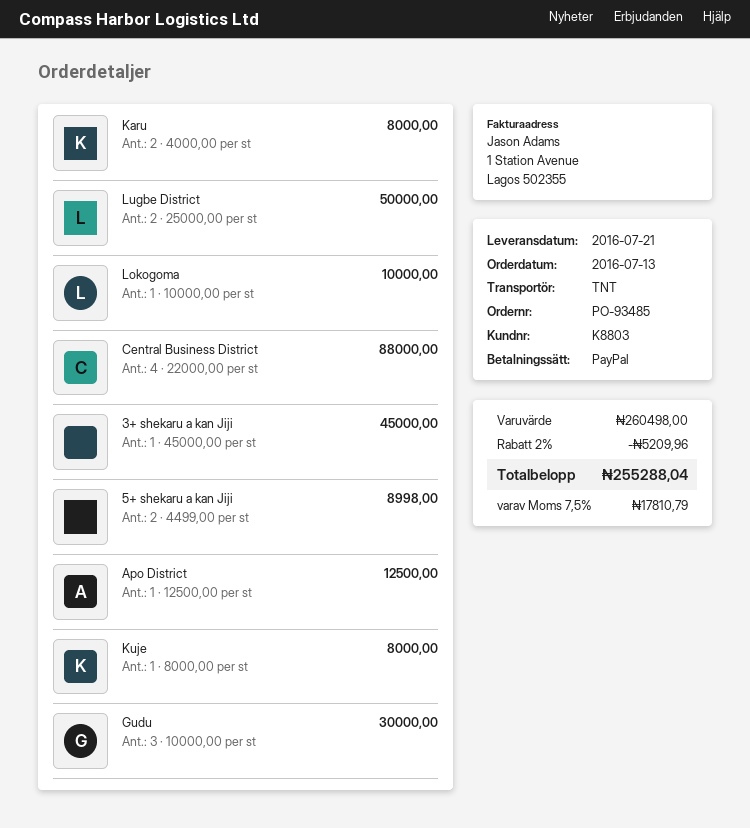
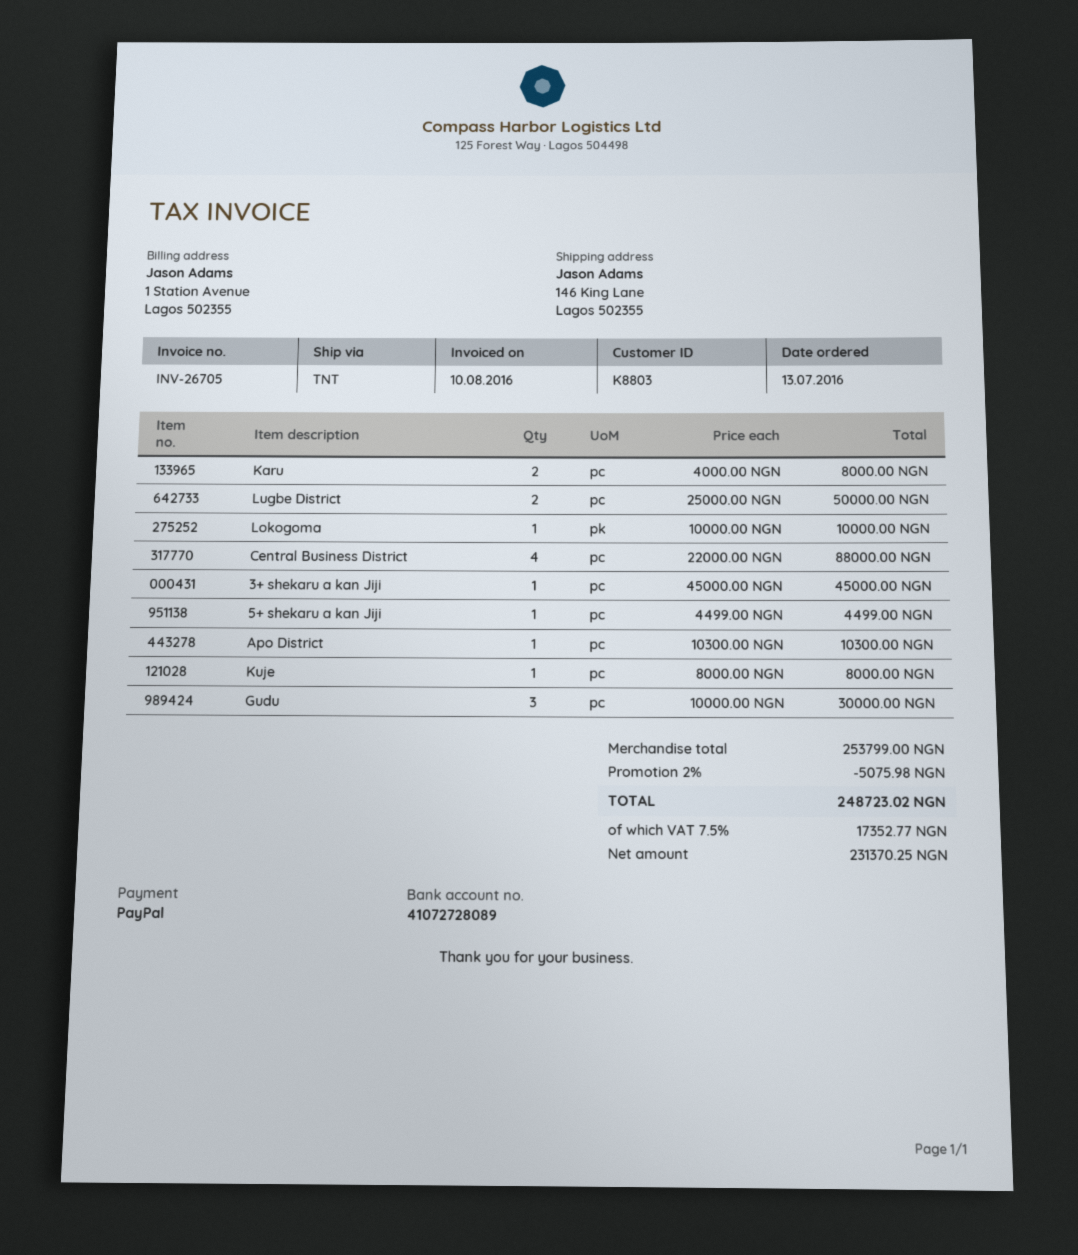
5+ shekaru a kan Jiji: 2 x 4499.00 = 8998.00 -> 1 x 4499.00 = 4499.00
Apo District: 1 x 12500.00 = 12500.00 -> 1 x 10300.00 = 10300.00
subtotal: 260498.00 -> 253799.00
discount: 2% = 5209.96 -> 2% = 5075.98
tax: 7.5% = 17810.79 -> 7.5% = 17352.77
total: 255288.04 -> 248723.02

